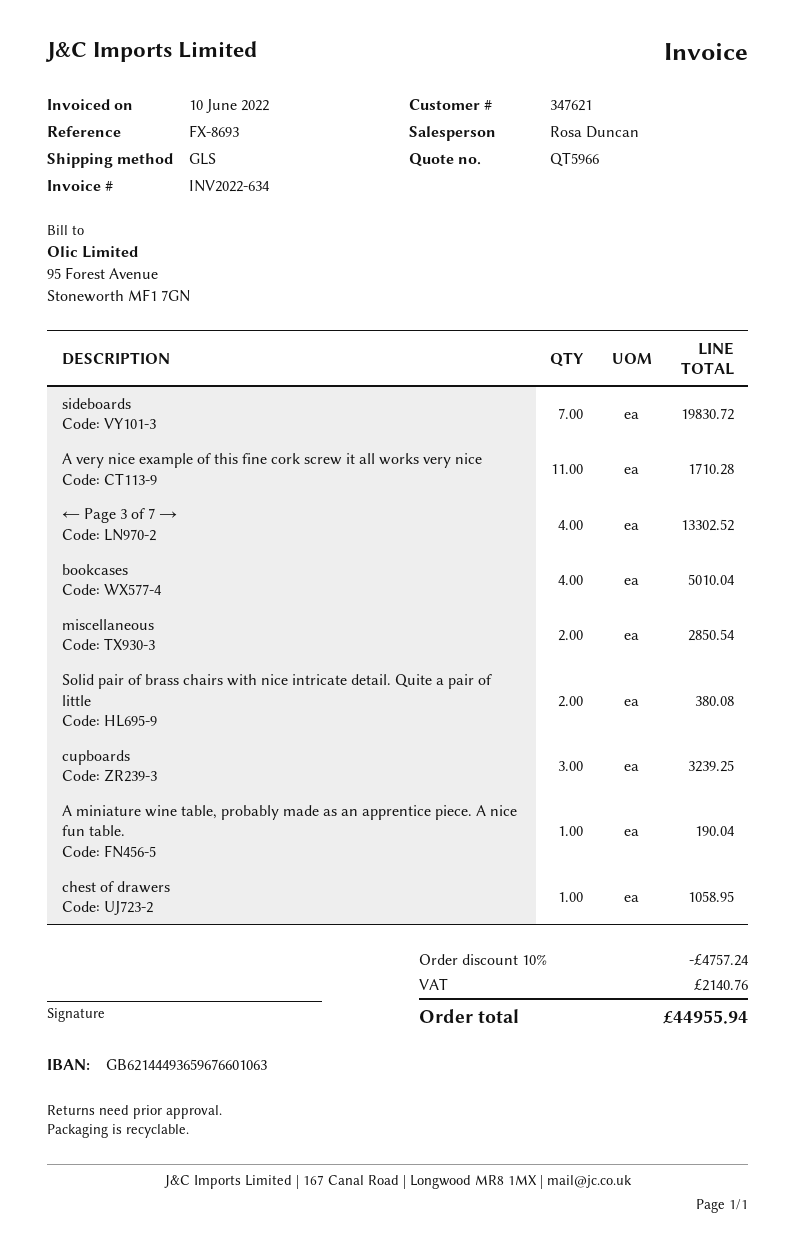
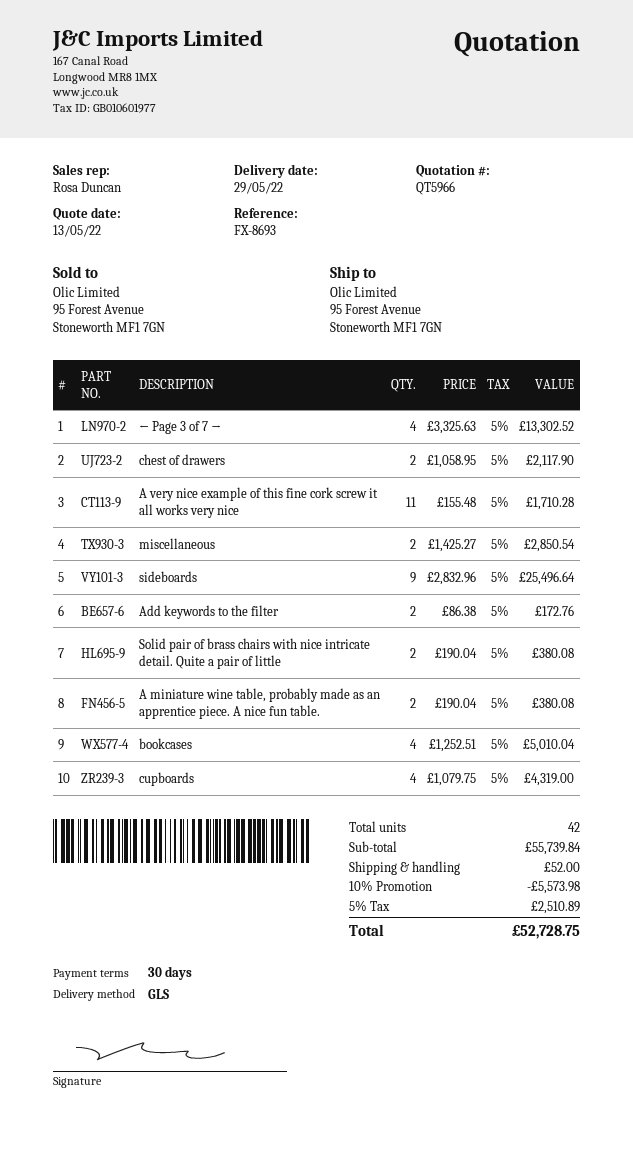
sideboards: 7 for 19830.72 -> 9 for 25496.64
cupboards: 3 for 3239.25 -> 4 for 4319.00
A miniature wine table, probably made as an apprentice piece. A nice fun table.: 1 for 190.04 -> 2 for 380.08
chest of drawers: 1 for 1058.95 -> 2 for 2117.90
Add keywords to the filter: none -> 2 for 172.76
discount: 10% = 4757.24 -> 10% = 5573.98
shipping: none -> 52.00
tax: 2140.76 -> 2510.89
total: 44955.94 -> 52728.75

